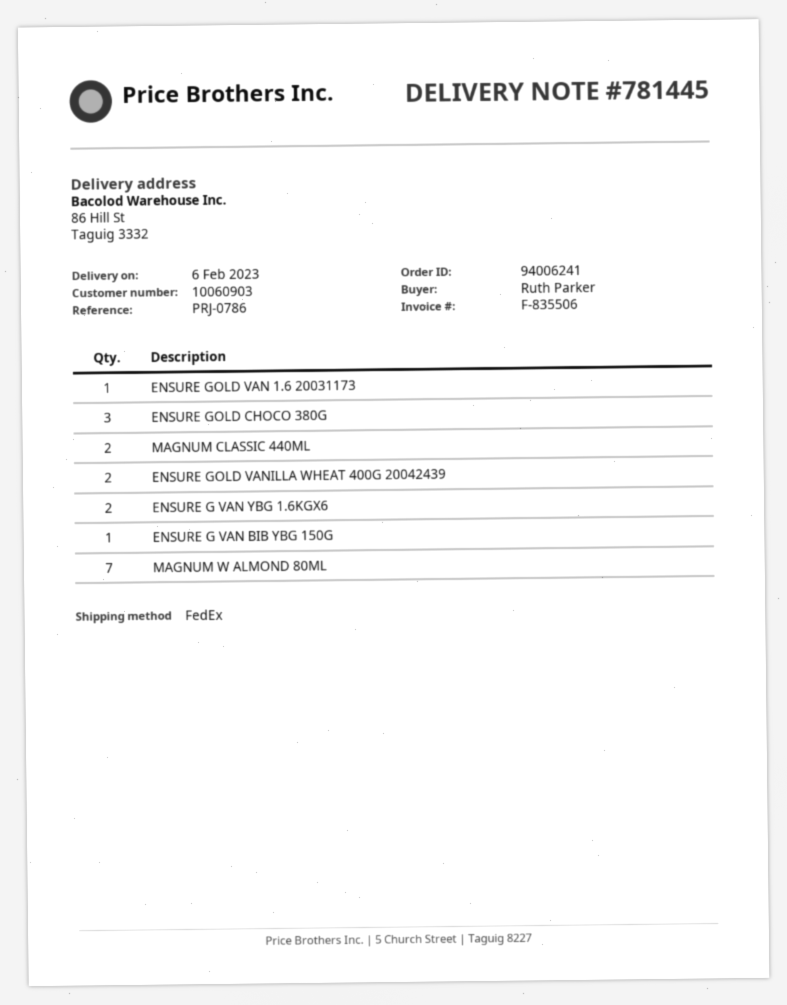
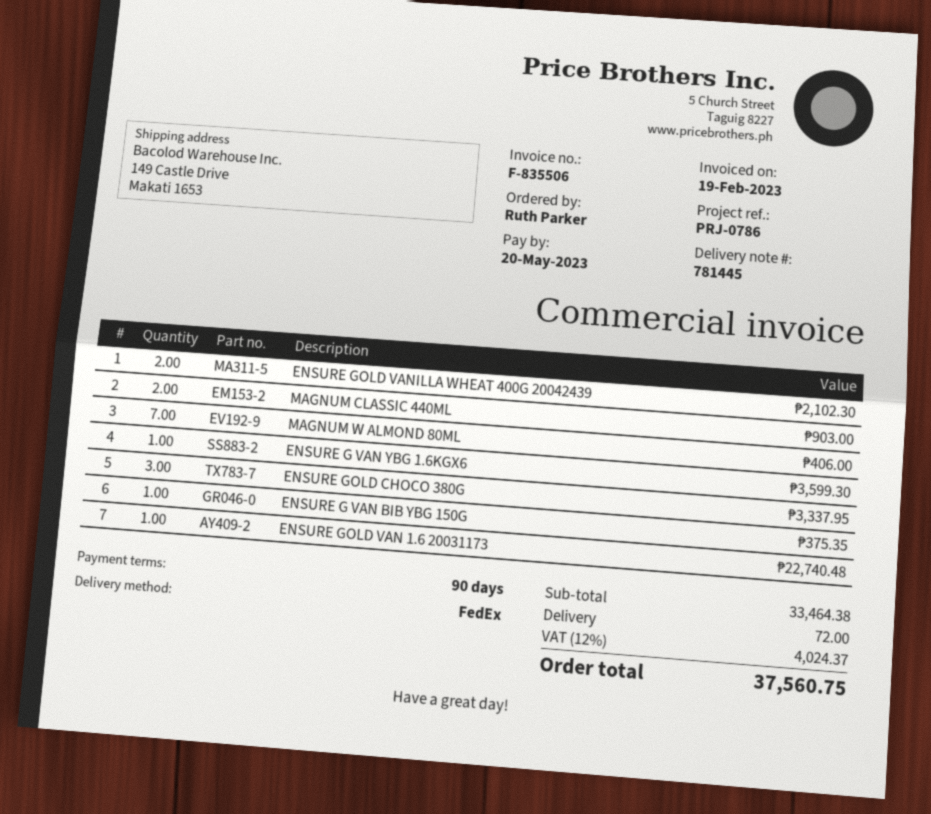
ship to: 86 Hill St, Taguig 3332 -> 149 Castle Drive, Makati 1653
ENSURE G VAN YBG 1.6KGX6: 2 -> 1

